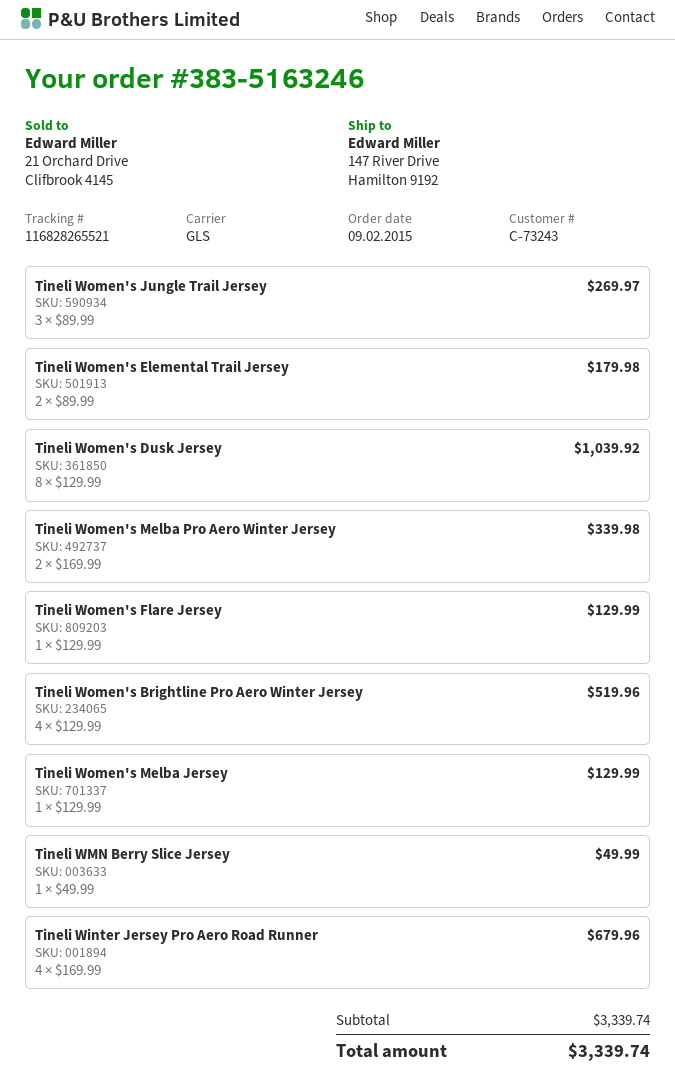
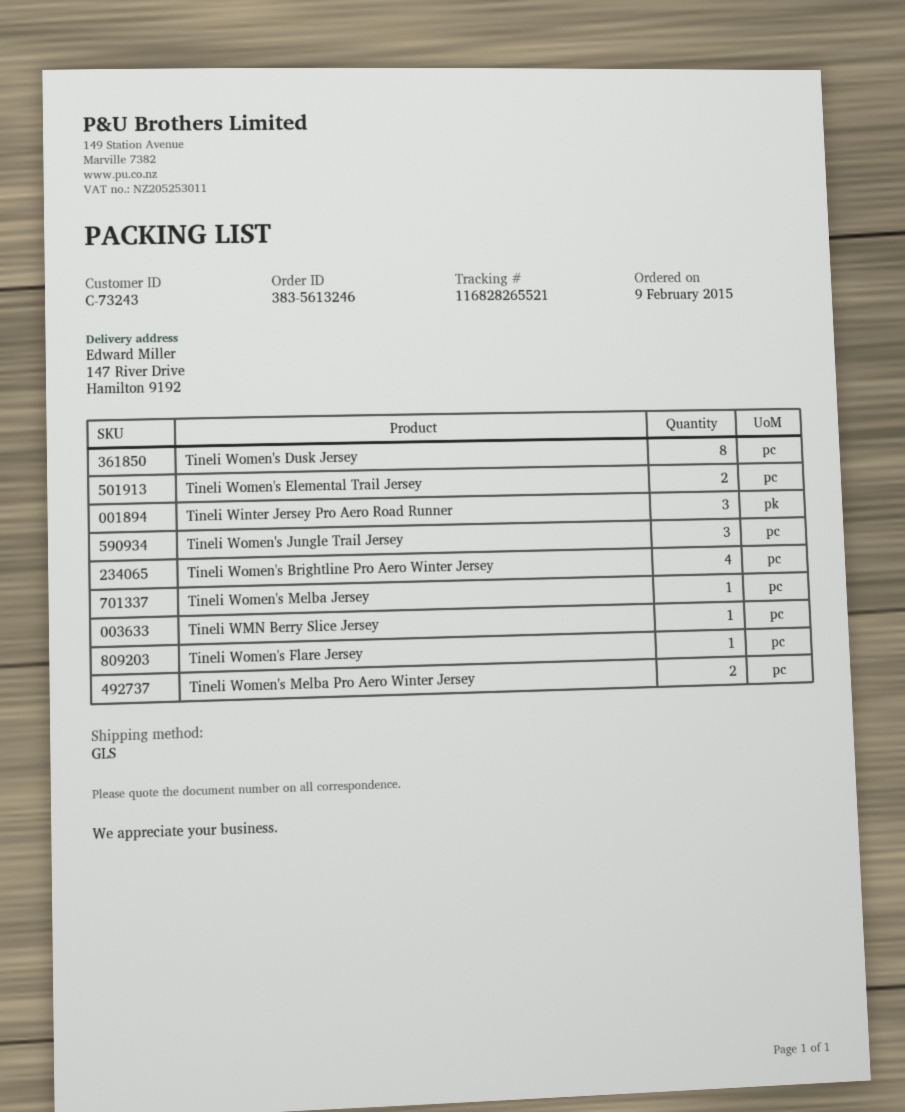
order number: 383-5163246 -> 383-5613246
Tineli Winter Jersey Pro Aero Road Runner: 4 -> 3

